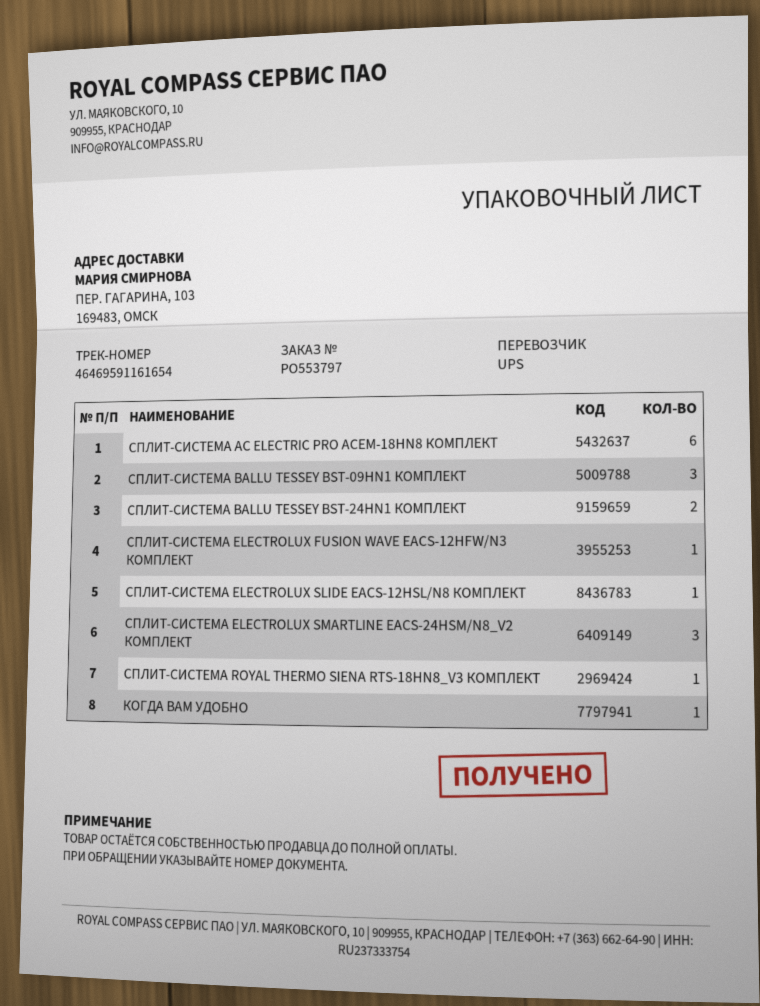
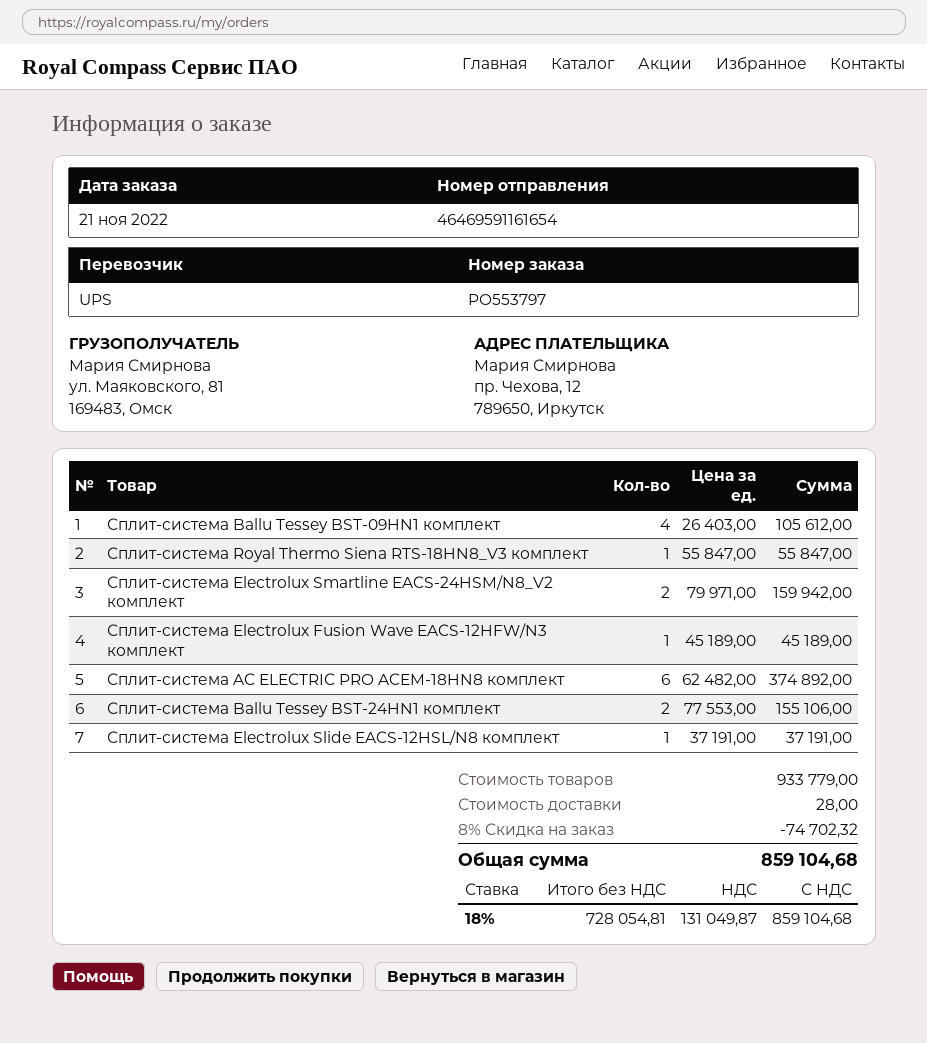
ship to: ПЕР. ГАГАРИНА, 103, 169483, ОМСК -> ул. Маяковского, 81, 169483, Омск
СПЛИТ-СИСТЕМА BALLU TESSEY BST-09HN1 КОМПЛЕКТ: 3 -> 4
СПЛИТ-СИСТЕМА ELECTROLUX SMARTLINE EACS-24HSM/N8_V2 КОМПЛЕКТ: 3 -> 2
КОГДА ВАМ УДОБНО: 1 -> none

